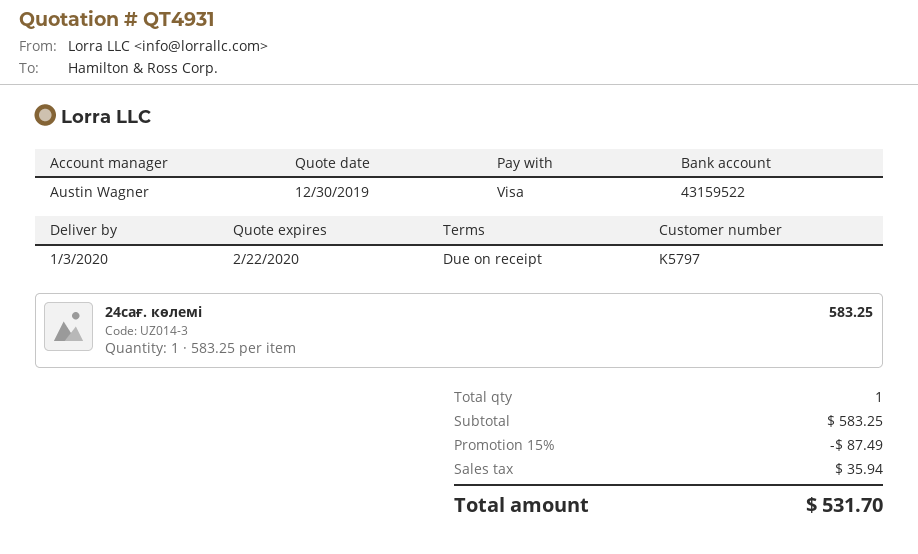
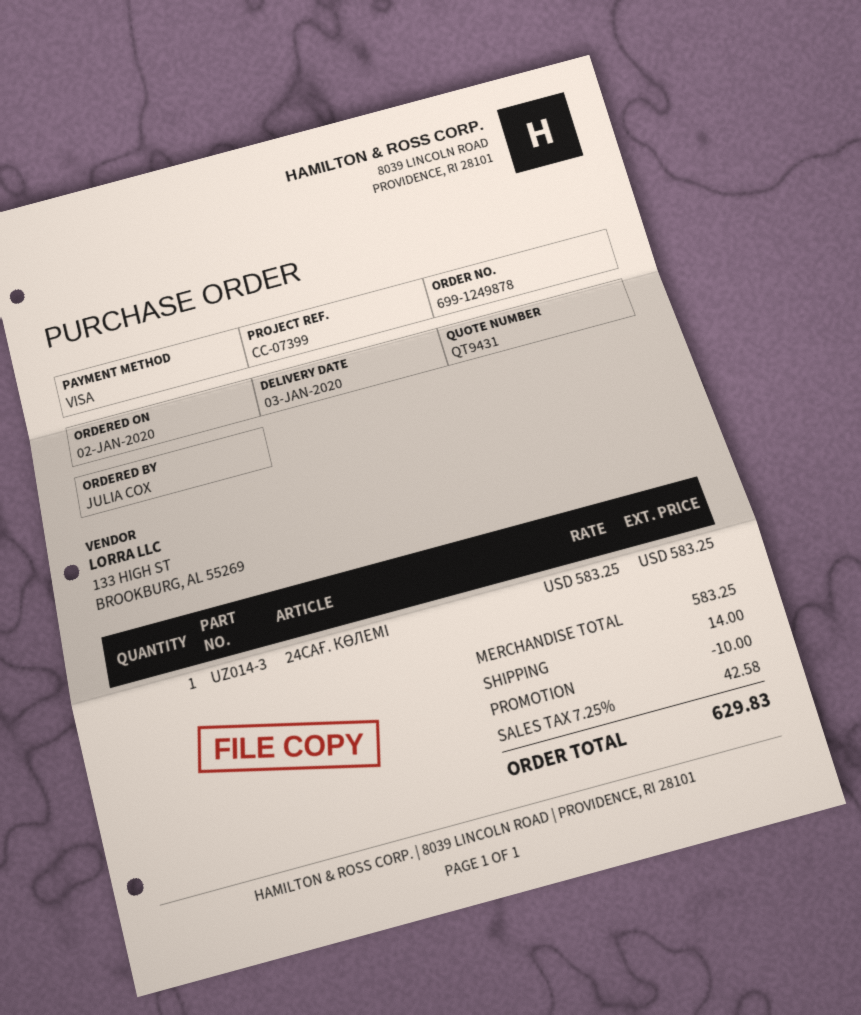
quote number: QT4931 -> QT9431
discount: 87.49 -> 10.00
shipping: none -> 14.00
tax: 35.94 -> 42.58
total: 531.70 -> 629.83

